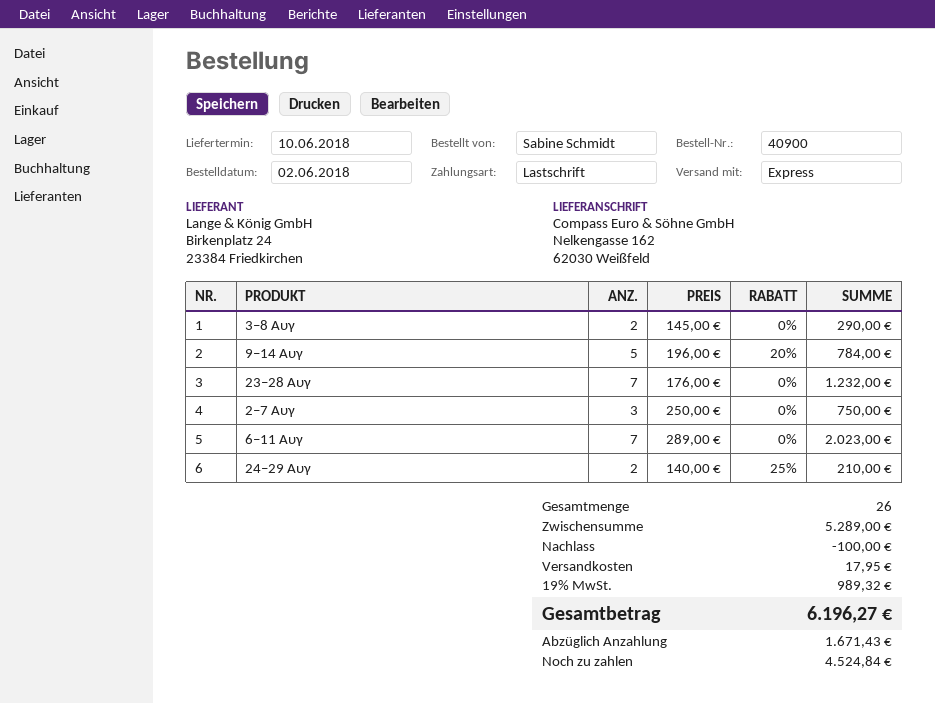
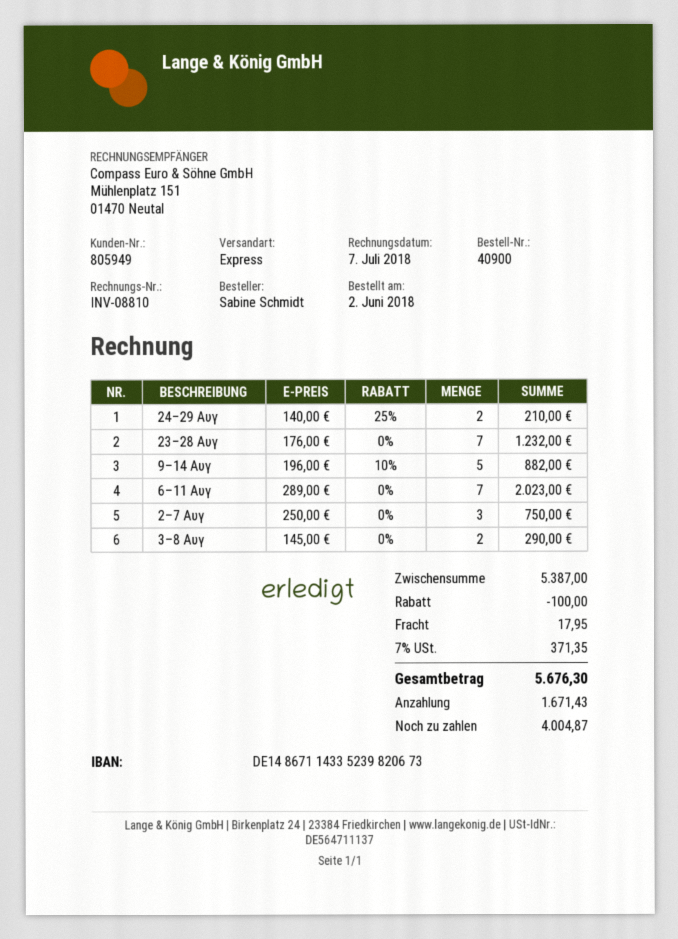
9–14 Αυγ: 5 x 196.00 - 20% = 784.00 -> 5 x 196.00 - 10% = 882.00
subtotal: 5289.00 -> 5387.00
tax: 19% = 989.32 -> 7% = 371.35
total: 6196.27 -> 5676.30
balance: 4524.84 -> 4004.87

